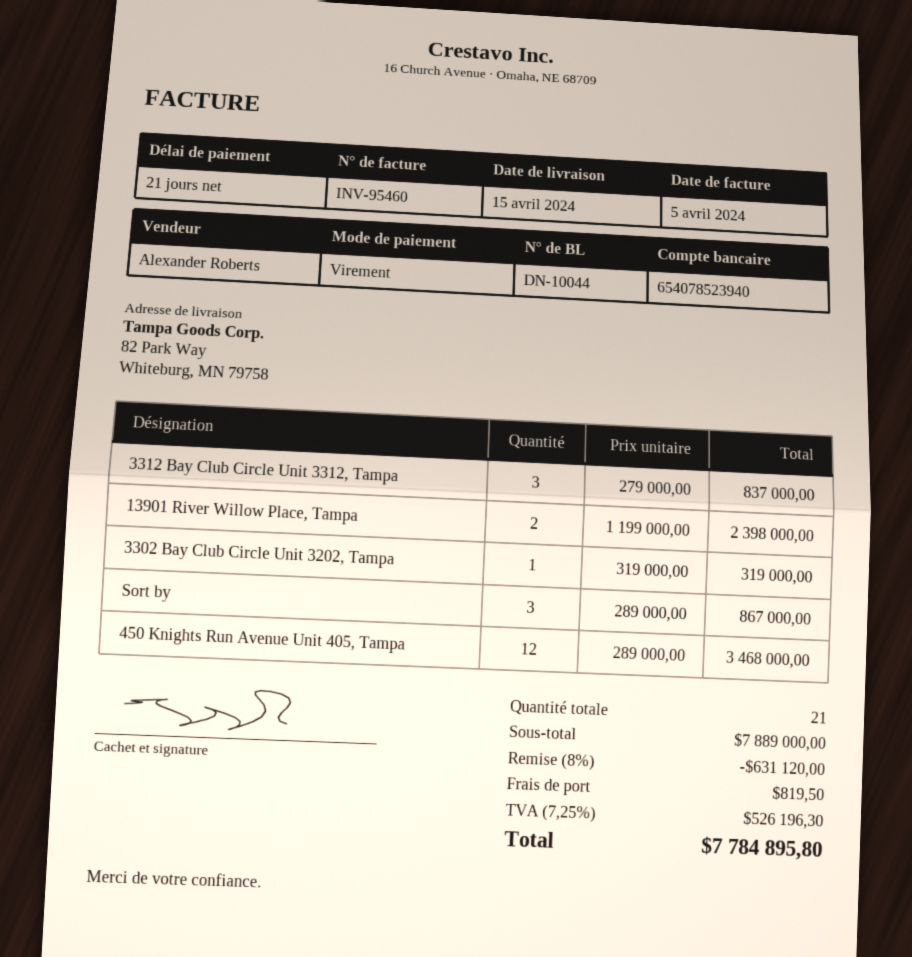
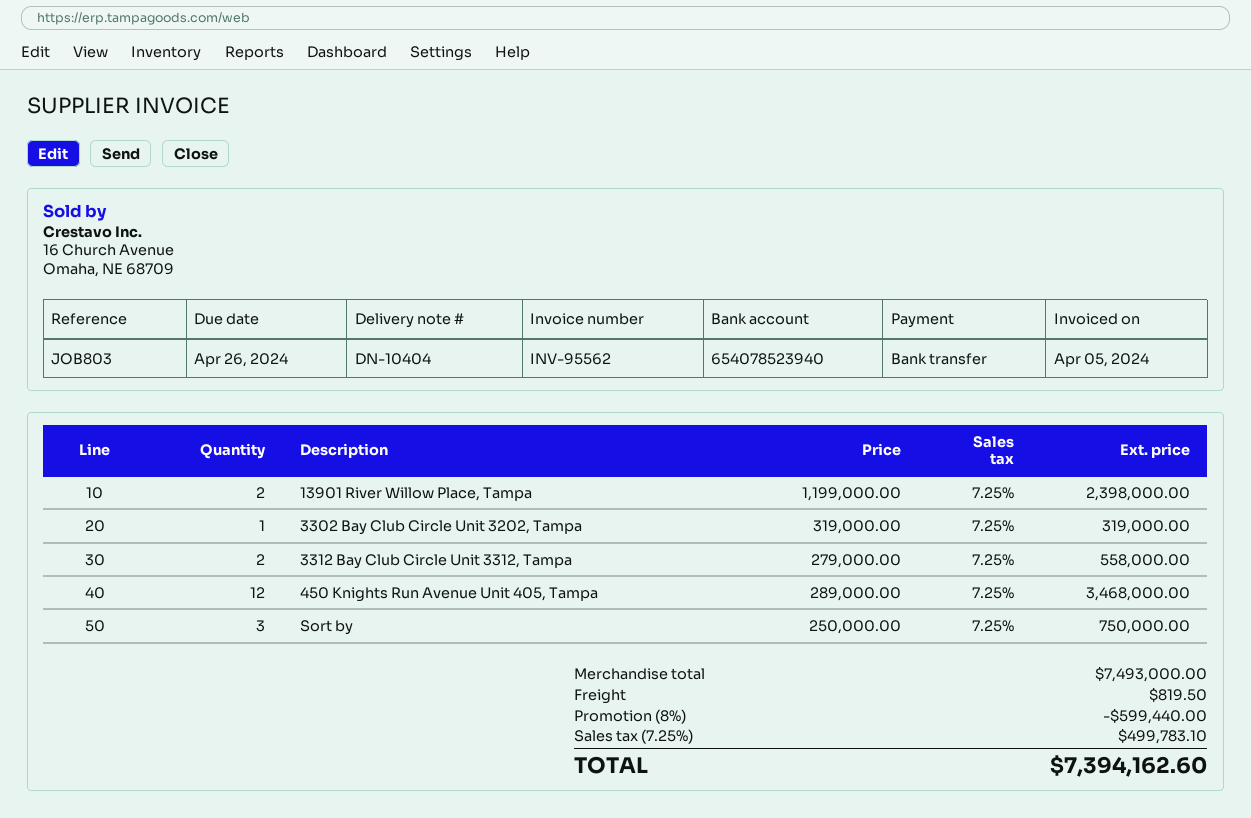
delivery note number: DN-10044 -> DN-10404
invoice number: INV-95460 -> INV-95562
3312 Bay Club Circle Unit 3312, Tampa: 3 x 279000.00 = 837000.00 -> 2 x 279000.00 = 558000.00
Sort by: 3 x 289000.00 = 867000.00 -> 3 x 250000.00 = 750000.00
subtotal: 7889000.00 -> 7493000.00
discount: 8% = 631120.00 -> 8% = 599440.00
tax: 7.25% = 526196.30 -> 7.25% = 499783.10
total: 7784895.80 -> 7394162.60

